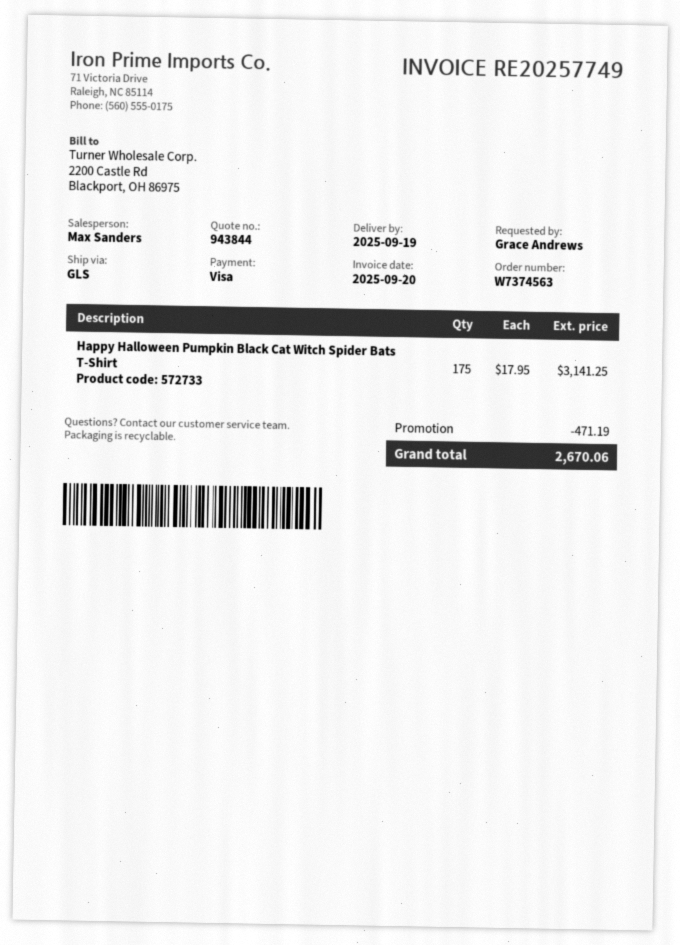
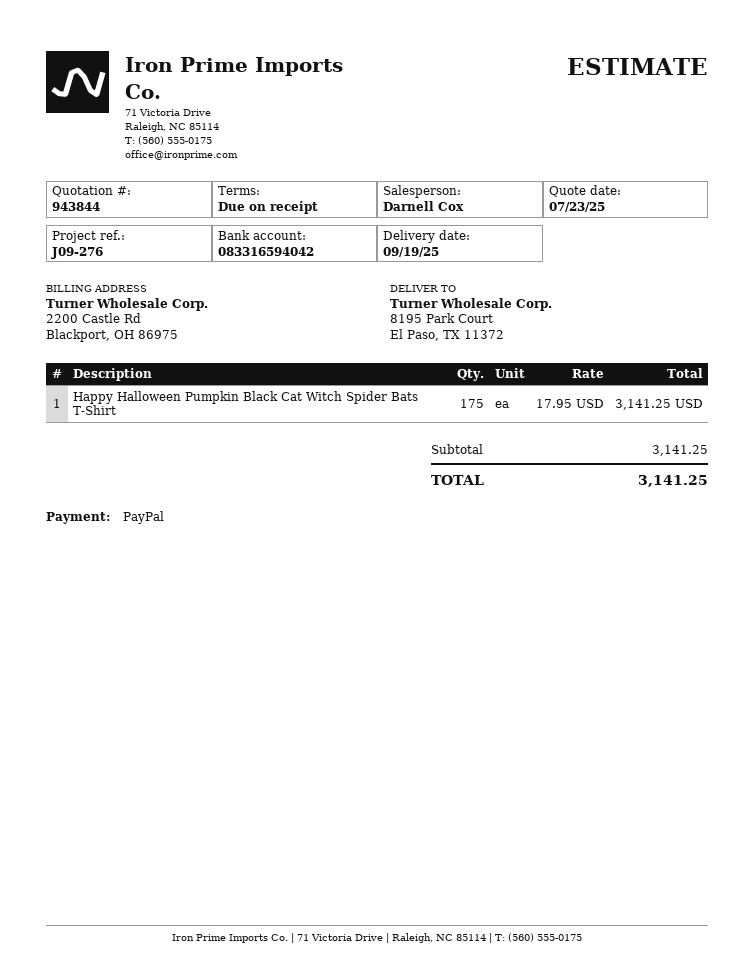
sales rep: Max Sanders -> Darnell Cox
payment method: Visa -> PayPal
discount: 471.19 -> none
total: 2670.06 -> 3141.25

